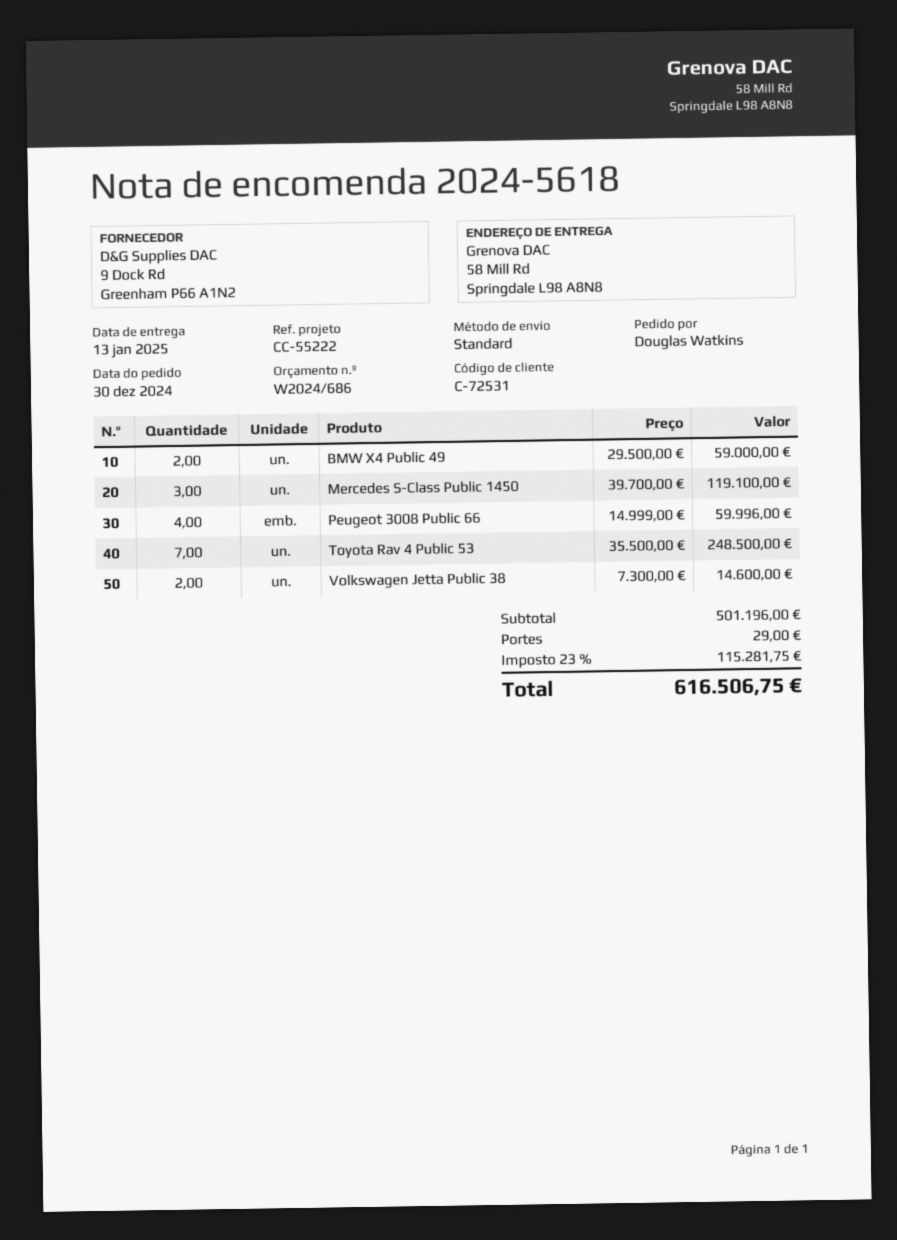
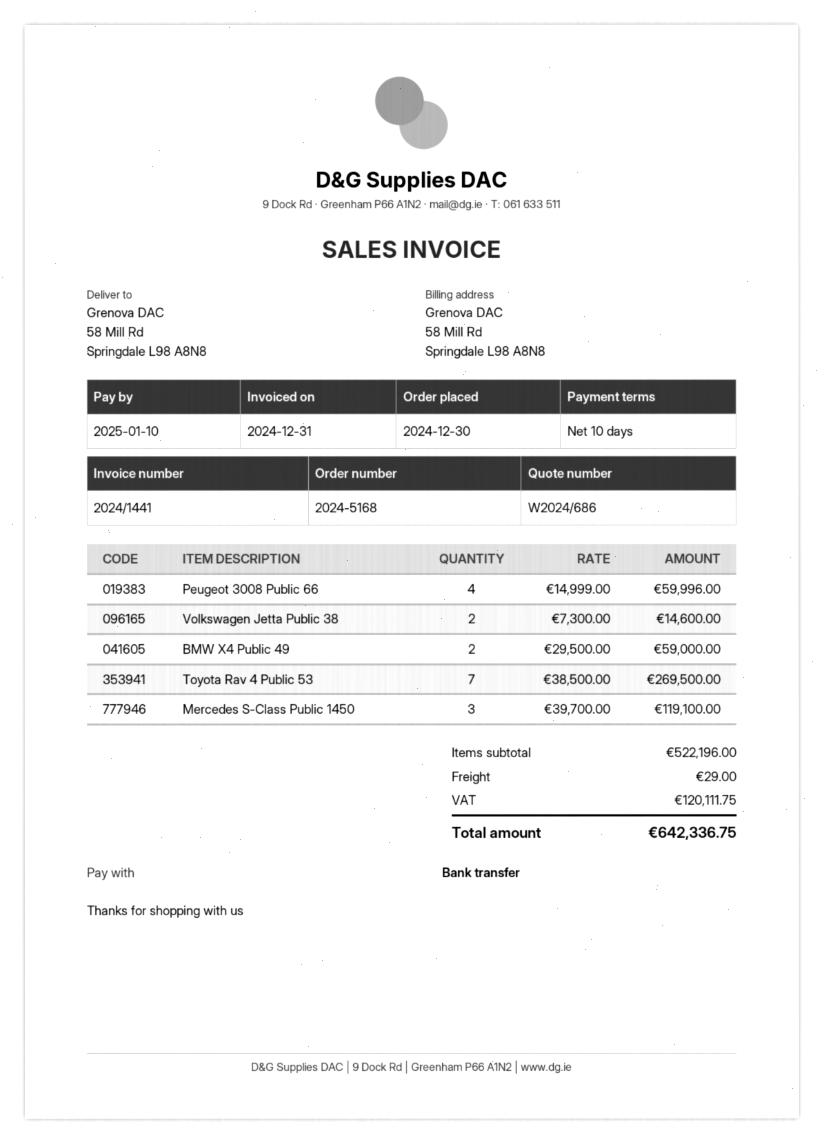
order number: 2024-5618 -> 2024-5168
Toyota Rav 4 Public 53: 7 x 35500.00 = 248500.00 -> 7 x 38500.00 = 269500.00
subtotal: 501196.00 -> 522196.00
tax: 115281.75 -> 120111.75
total: 616506.75 -> 642336.75

